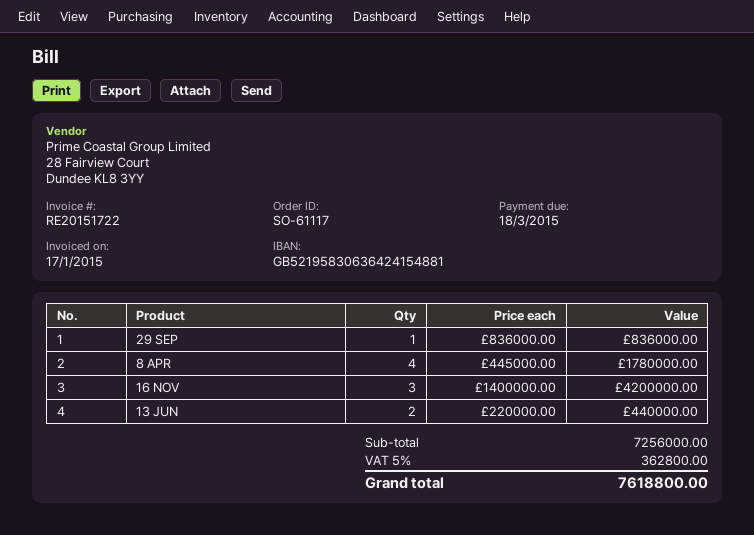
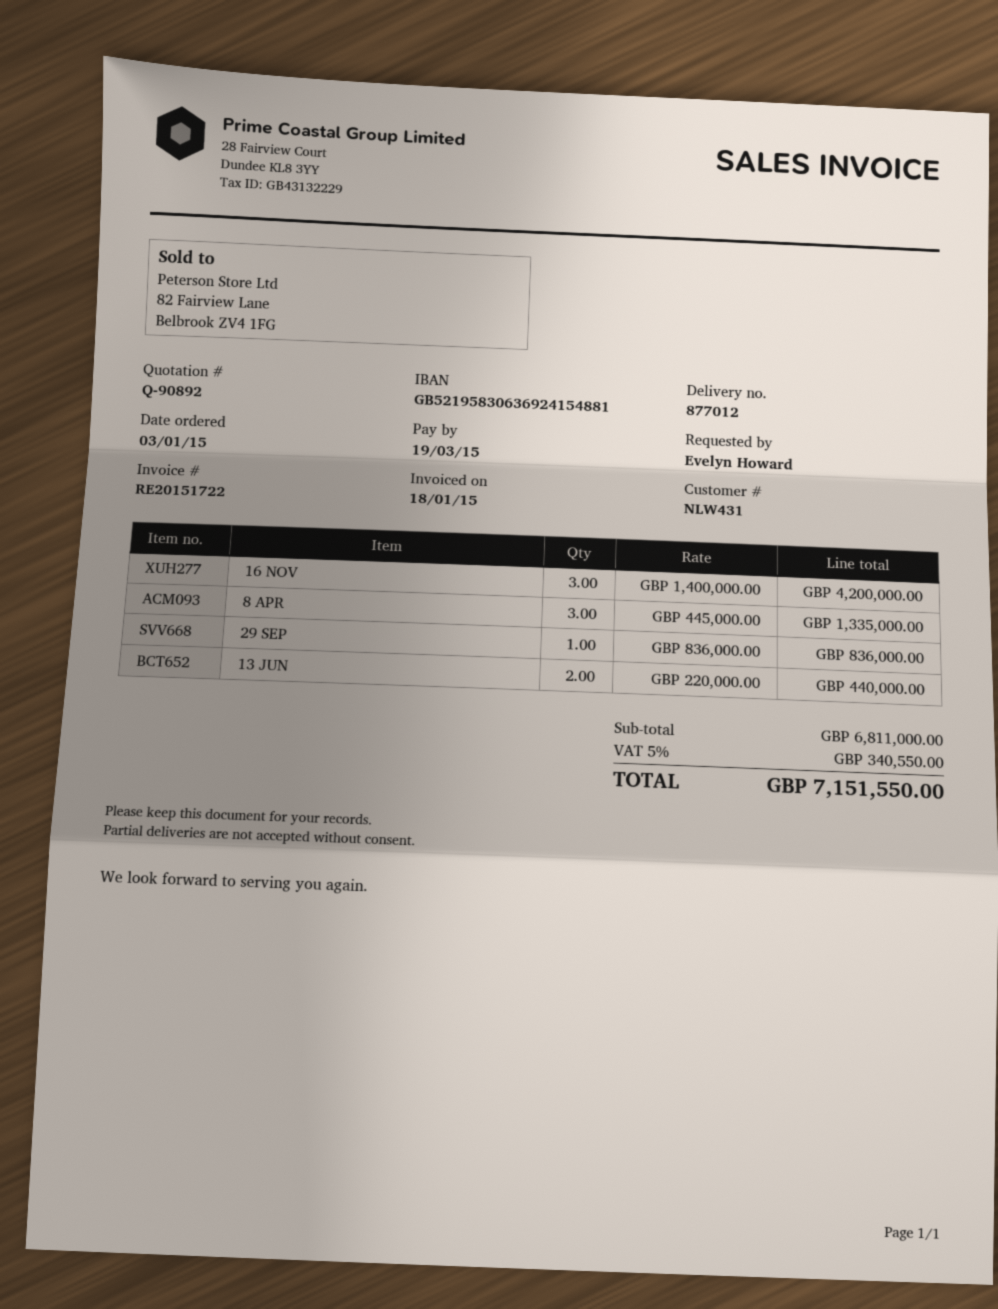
invoice date: 2015-01-17 -> 2015-01-18
due date: 2015-03-18 -> 2015-03-19
bank account: GB52195830636424154881 -> GB52195830636924154881
8 APR: 4 x 445000.00 = 1780000.00 -> 3 x 445000.00 = 1335000.00
subtotal: 7256000.00 -> 6811000.00
tax: 5% = 362800.00 -> 5% = 340550.00
total: 7618800.00 -> 7151550.00

